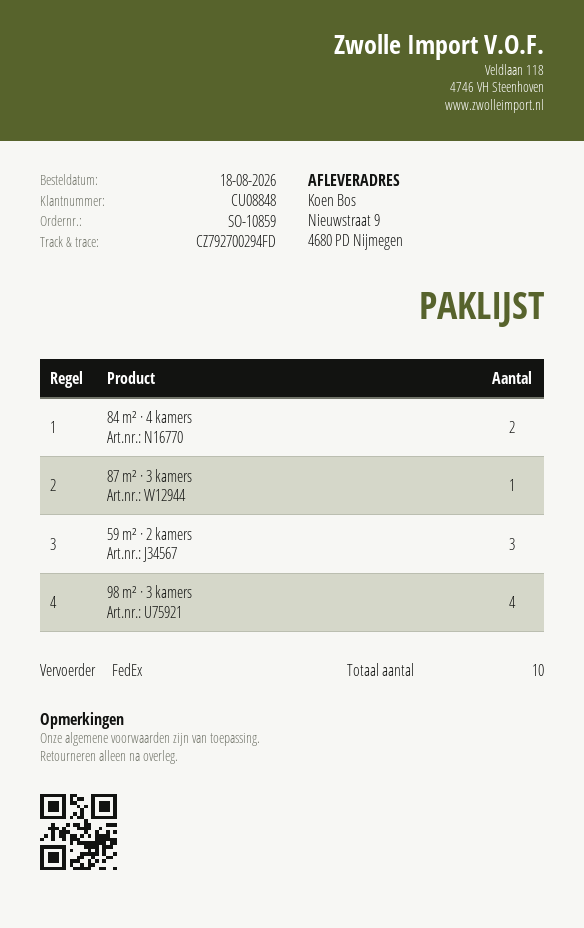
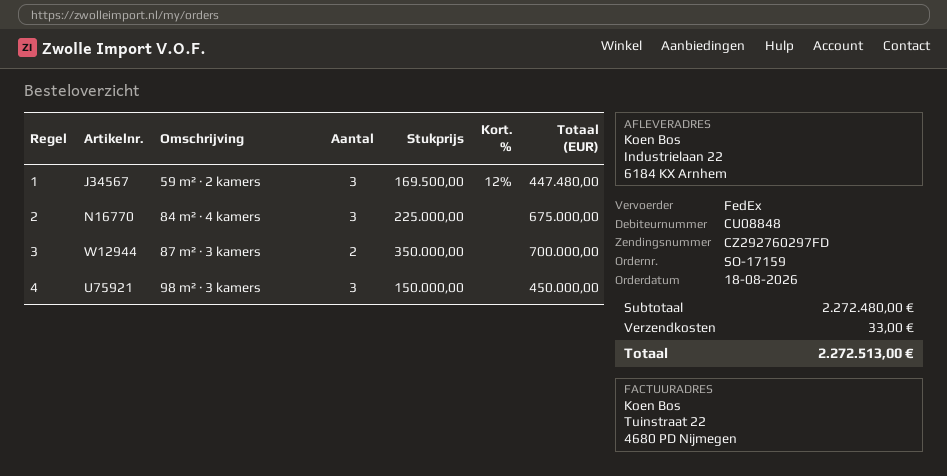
order number: SO-10859 -> SO-17159
tracking number: CZ792700294FD -> CZ292760297FD
ship to: Nieuwstraat 9, 4680 PD Nijmegen -> Industrielaan 22, 6184 KX Arnhem
84 m² · 4 kamers: 2 -> 3
87 m² · 3 kamers: 1 -> 2
98 m² · 3 kamers: 4 -> 3

